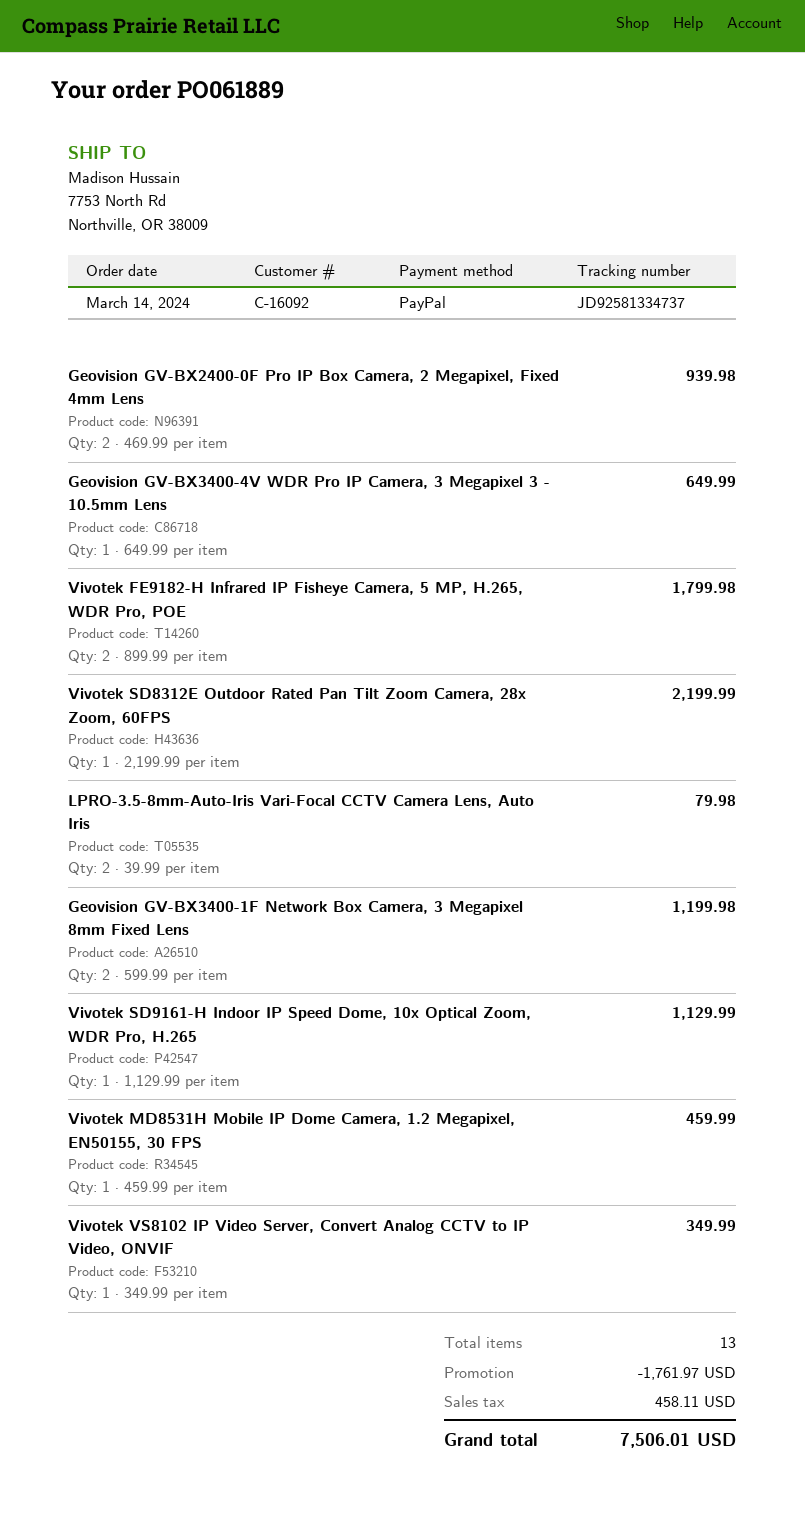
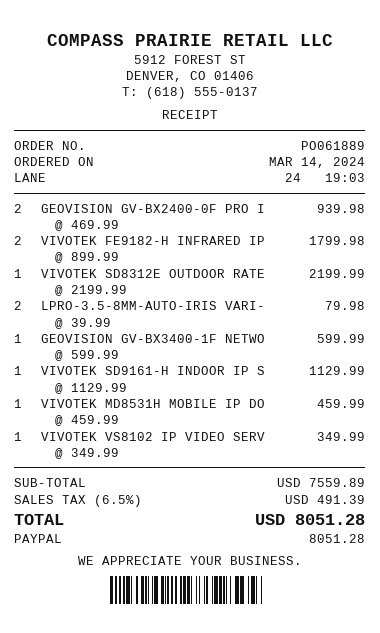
Geovision GV-BX3400-4V WDR Pro IP Camera, 3 Megapixel 3 - 10.5mm Lens: 1 x 649.99 = 649.99 -> none
Geovision GV-BX3400-1F Network Box Camera, 3 Megapixel 8mm Fixed Lens: 2 x 599.99 = 1199.98 -> 1 x 599.99 = 599.99
discount: 1761.97 -> none
tax: 458.11 -> 491.39
total: 7506.01 -> 8051.28

